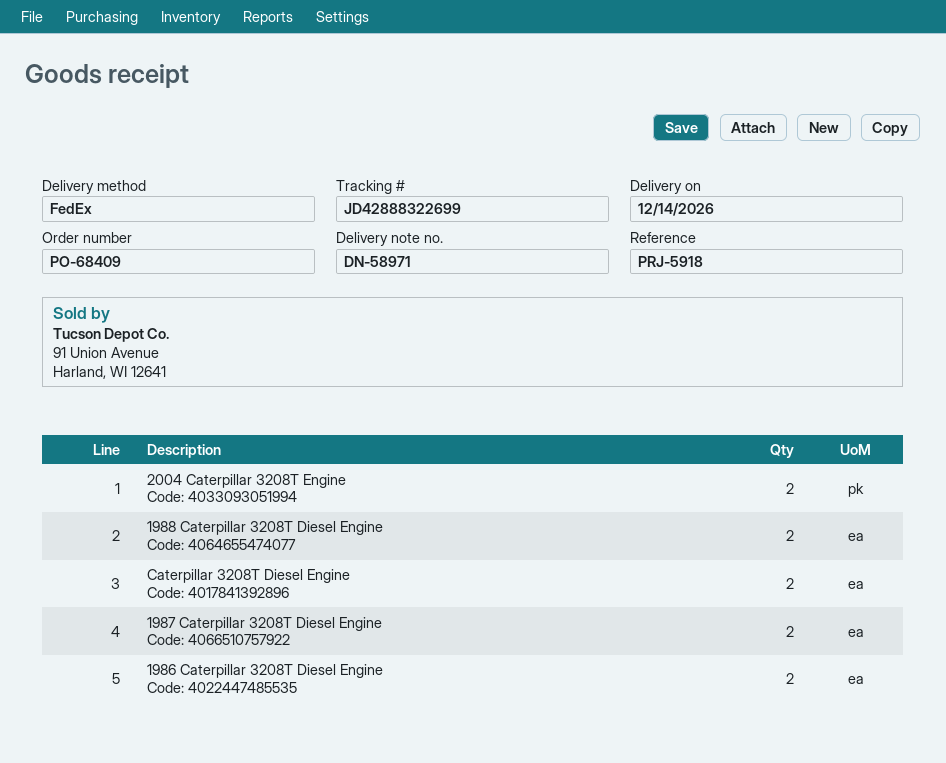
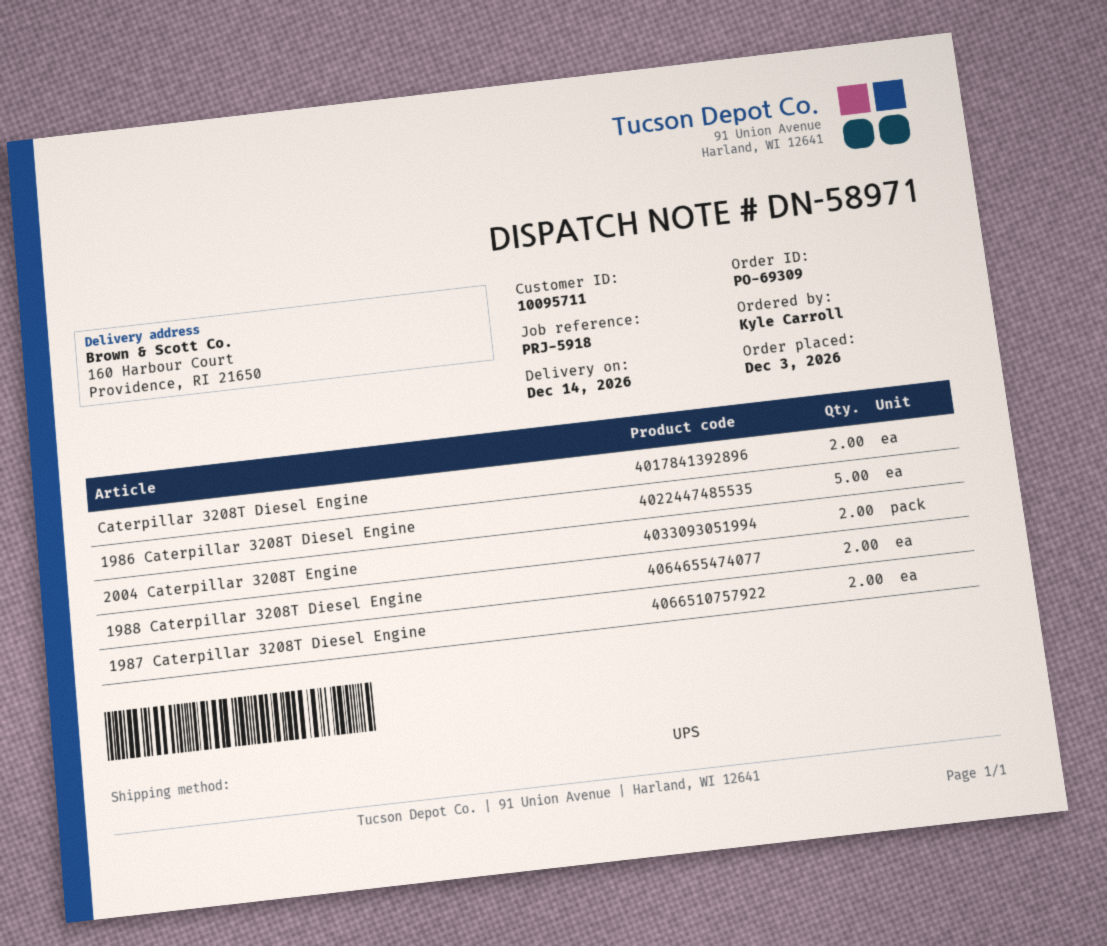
order number: PO-68409 -> PO-69309
shipping method: FedEx -> UPS
1986 Caterpillar 3208T Diesel Engine: 2 -> 5

